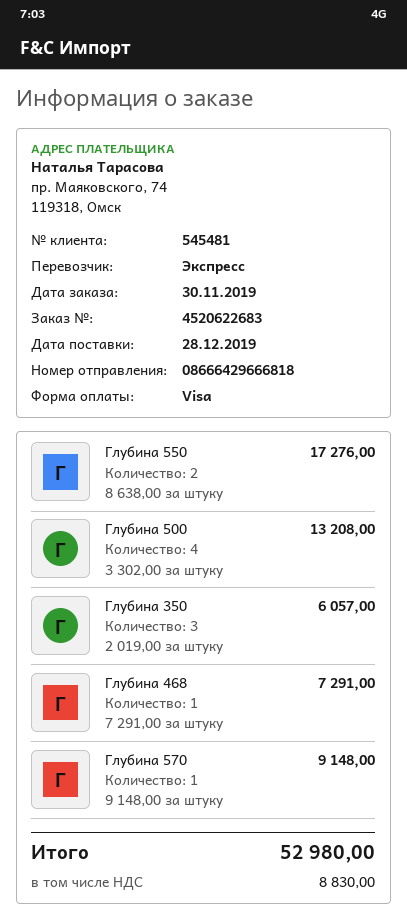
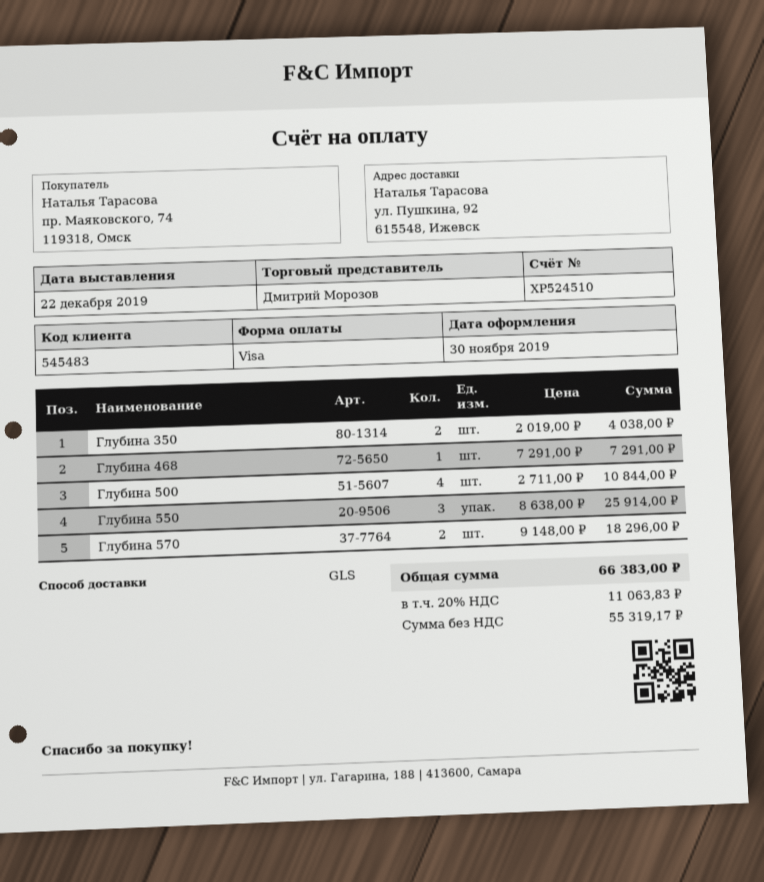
customer number: 545481 -> 545483
shipping method: express -> GLS
Глубина 550: 2 x 8638.00 = 17276.00 -> 3 x 8638.00 = 25914.00
Глубина 500: 4 x 3302.00 = 13208.00 -> 4 x 2711.00 = 10844.00
Глубина 350: 3 x 2019.00 = 6057.00 -> 2 x 2019.00 = 4038.00
Глубина 570: 1 x 9148.00 = 9148.00 -> 2 x 9148.00 = 18296.00
tax: 8830.00 -> 11063.83
total: 52980.00 -> 66383.00

